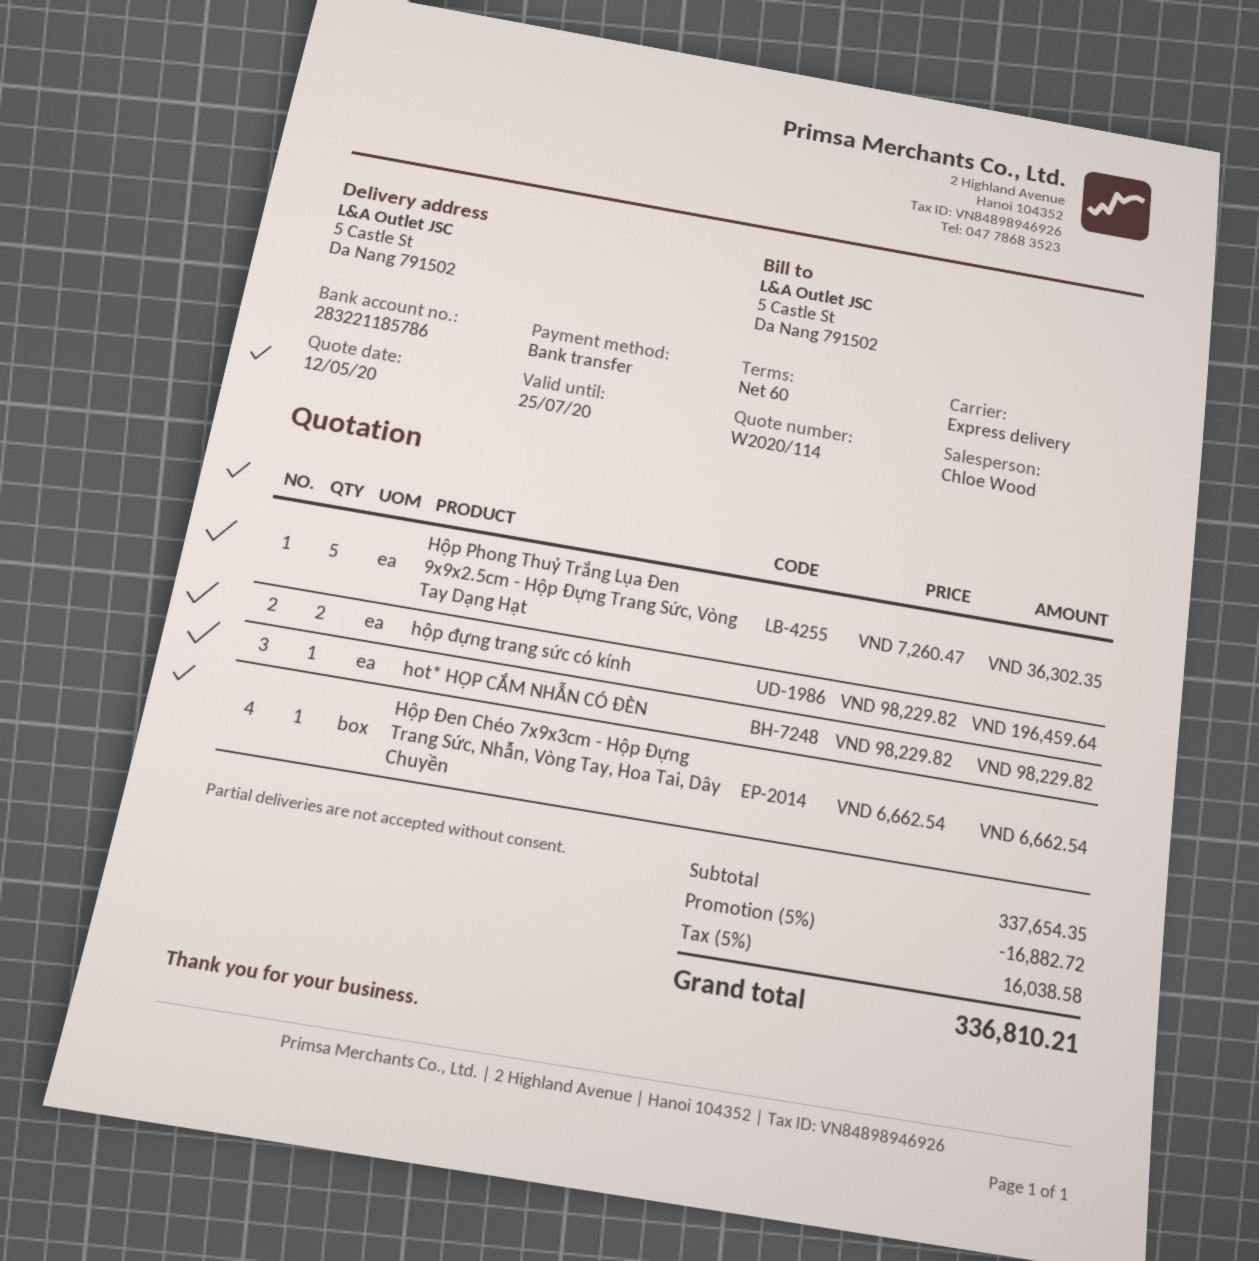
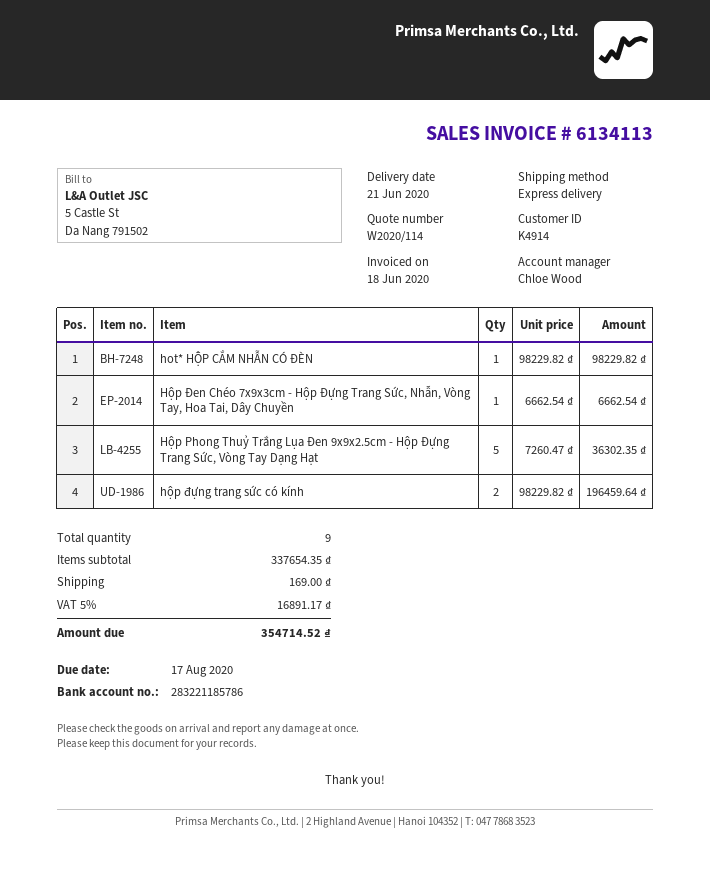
discount: 5% = 16882.72 -> none
shipping: none -> 169.00
tax: 5% = 16038.58 -> 5% = 16891.17
total: 336810.21 -> 354714.52

